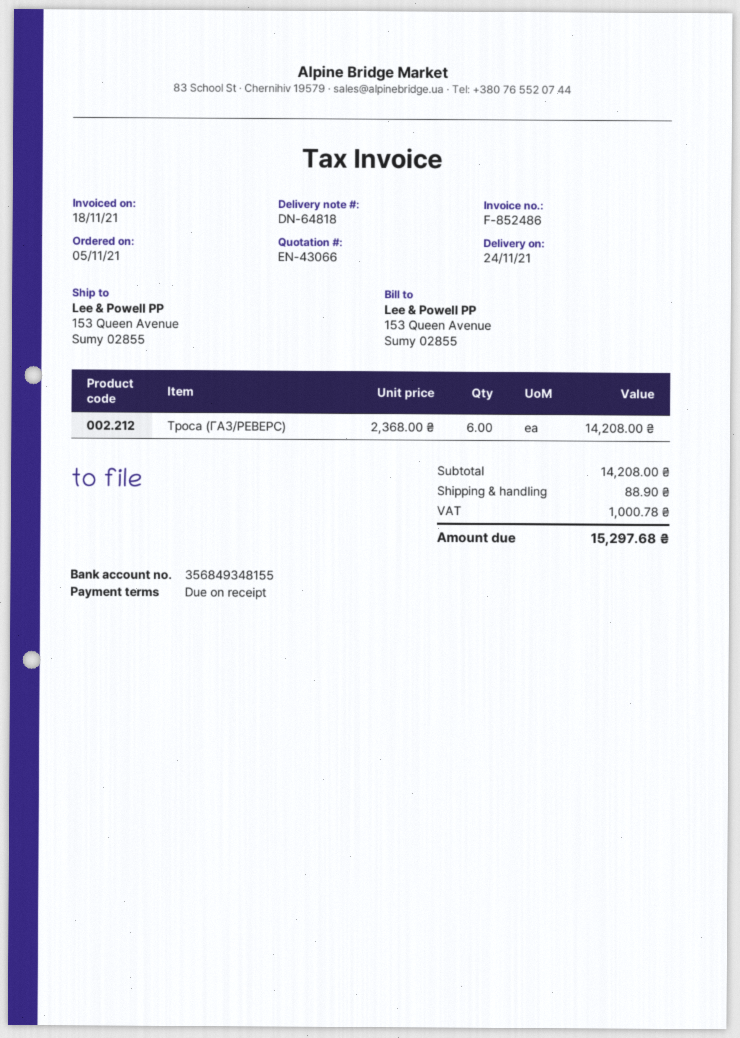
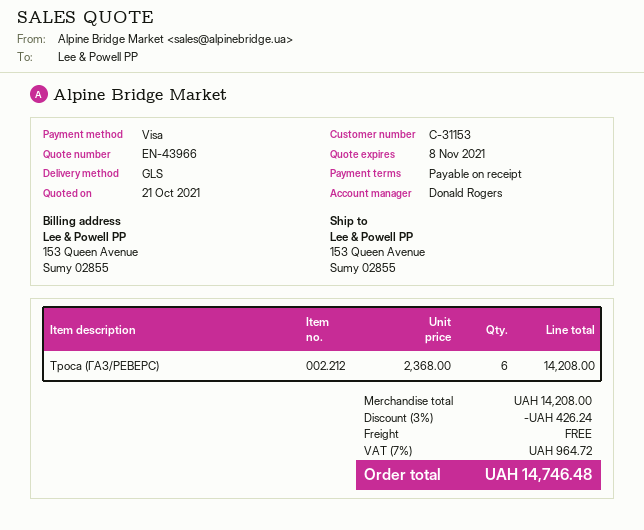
quote number: EN-43066 -> EN-43966
discount: none -> 3% = 426.24
shipping: 88.90 -> 0.00
tax: 1000.78 -> 964.72
total: 15297.68 -> 14746.48

